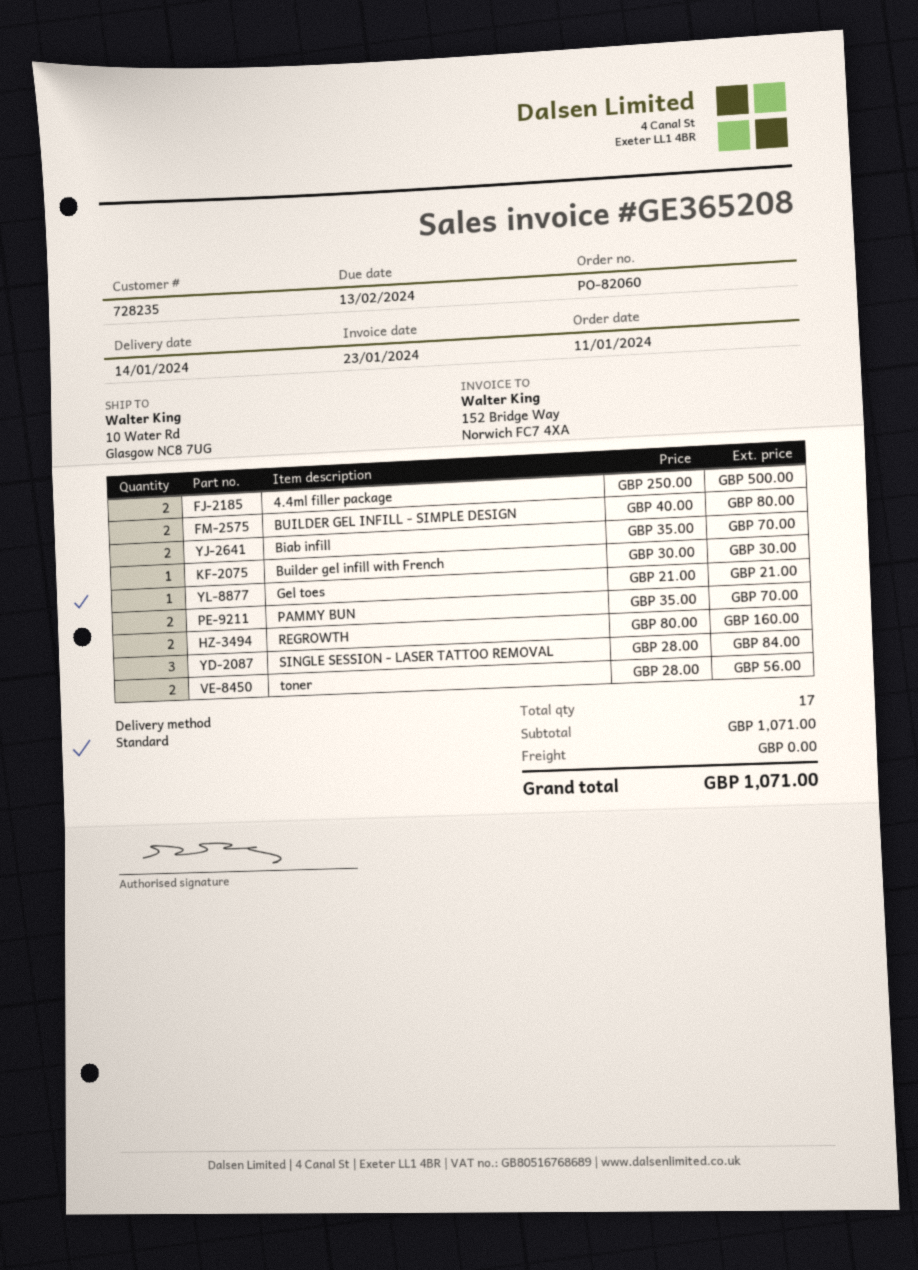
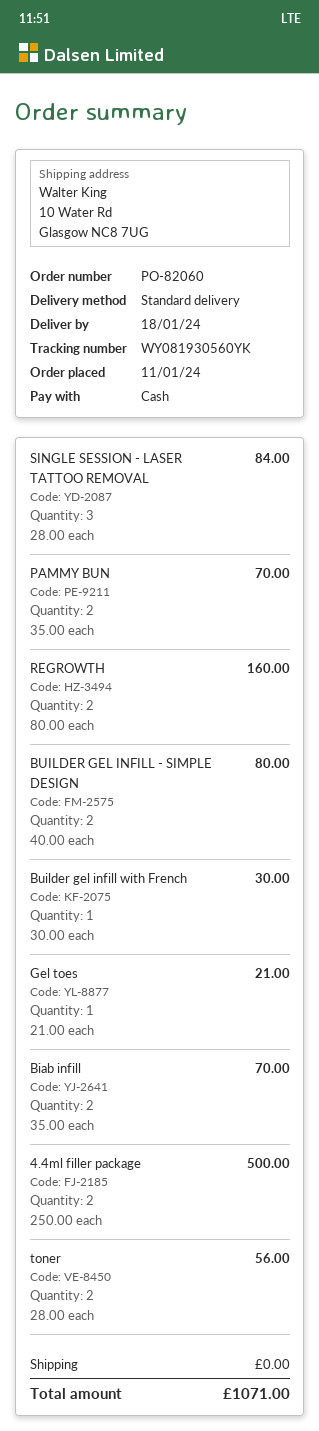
delivery date: 2024-01-14 -> 2024-01-18

